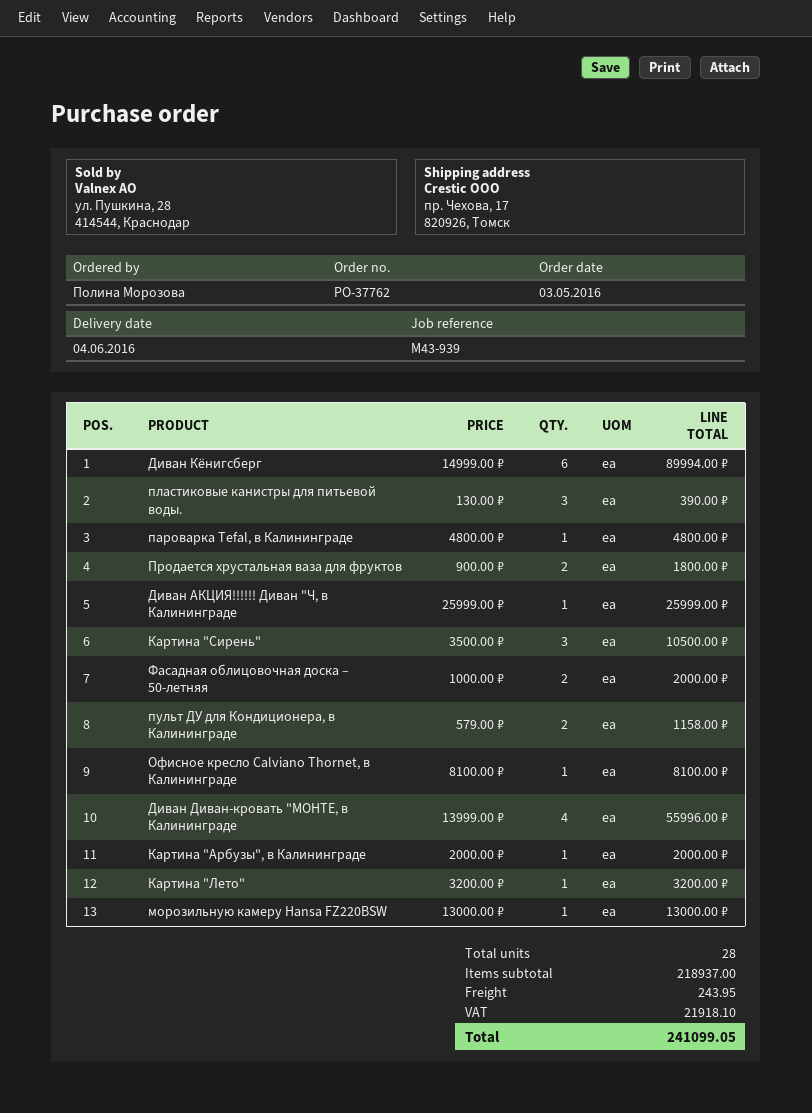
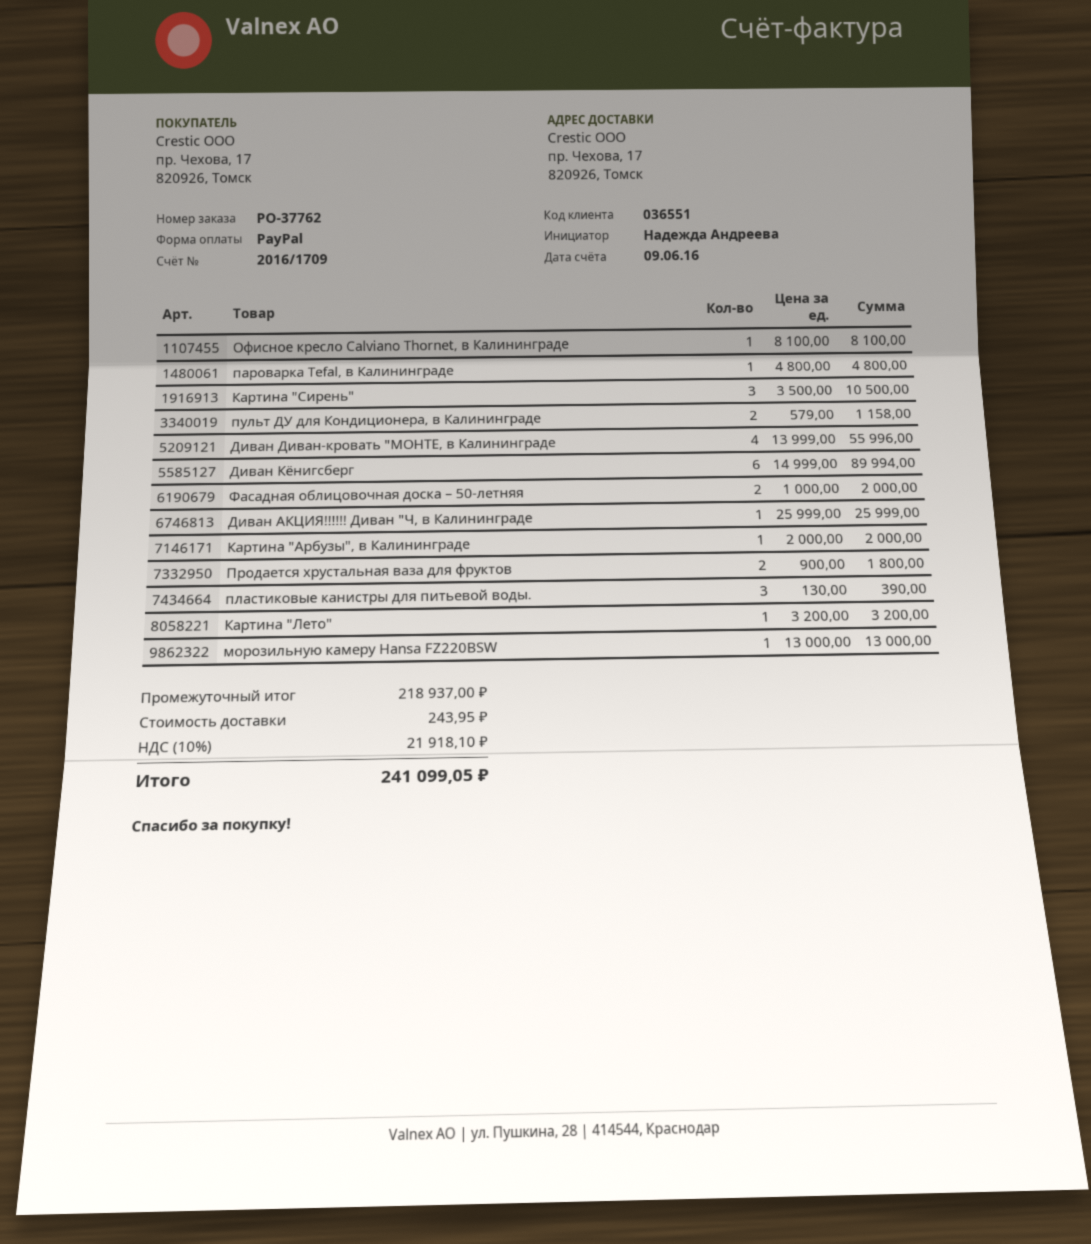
ordered by: Полина Морозова -> Надежда Андреева

